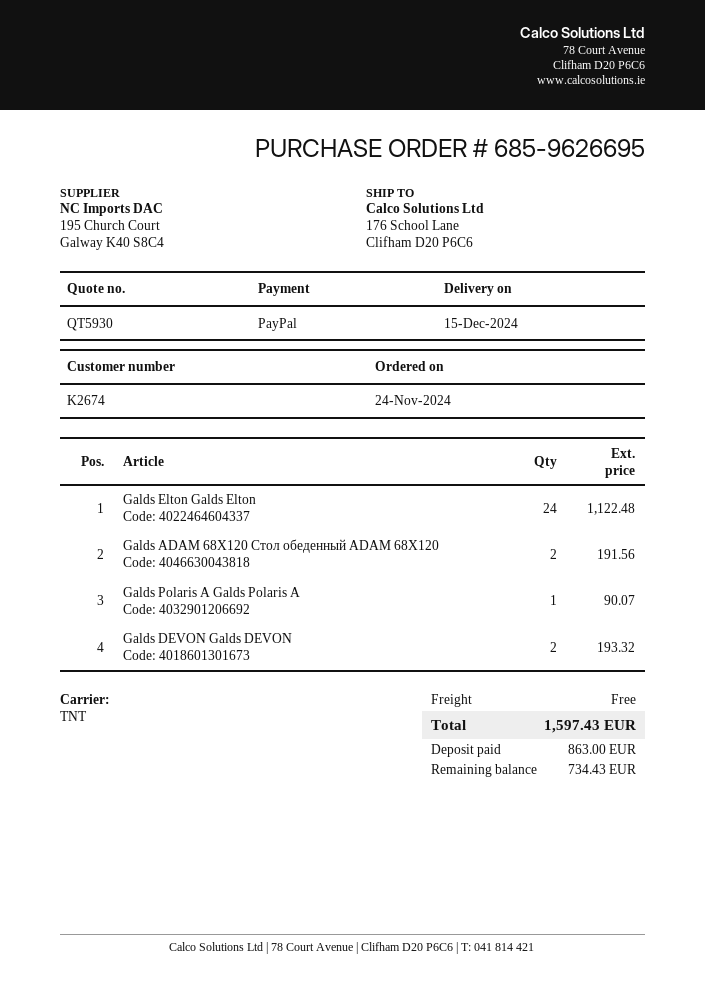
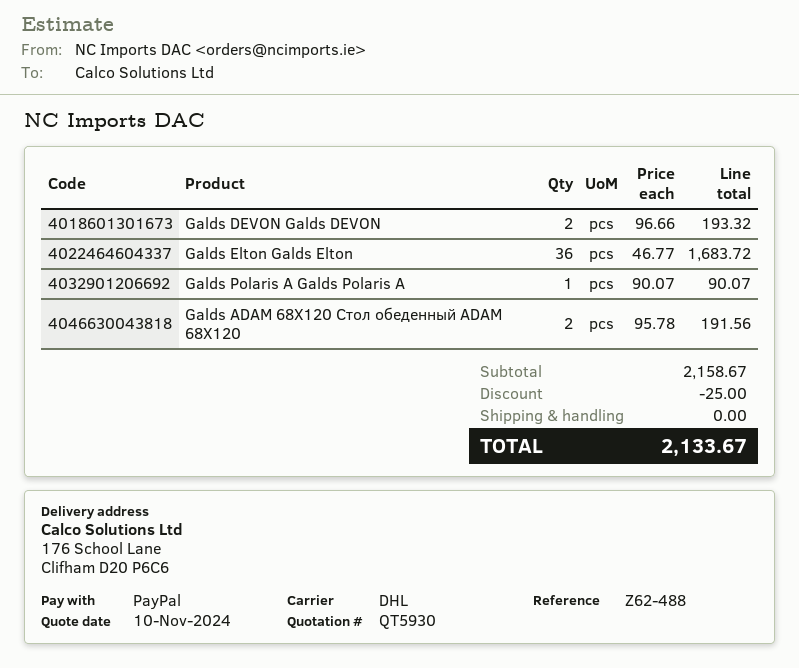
shipping method: TNT -> DHL
Galds Elton Galds Elton: 24 for 1122.48 -> 36 for 1683.72
discount: none -> 25.00
total: 1597.43 -> 2133.67

